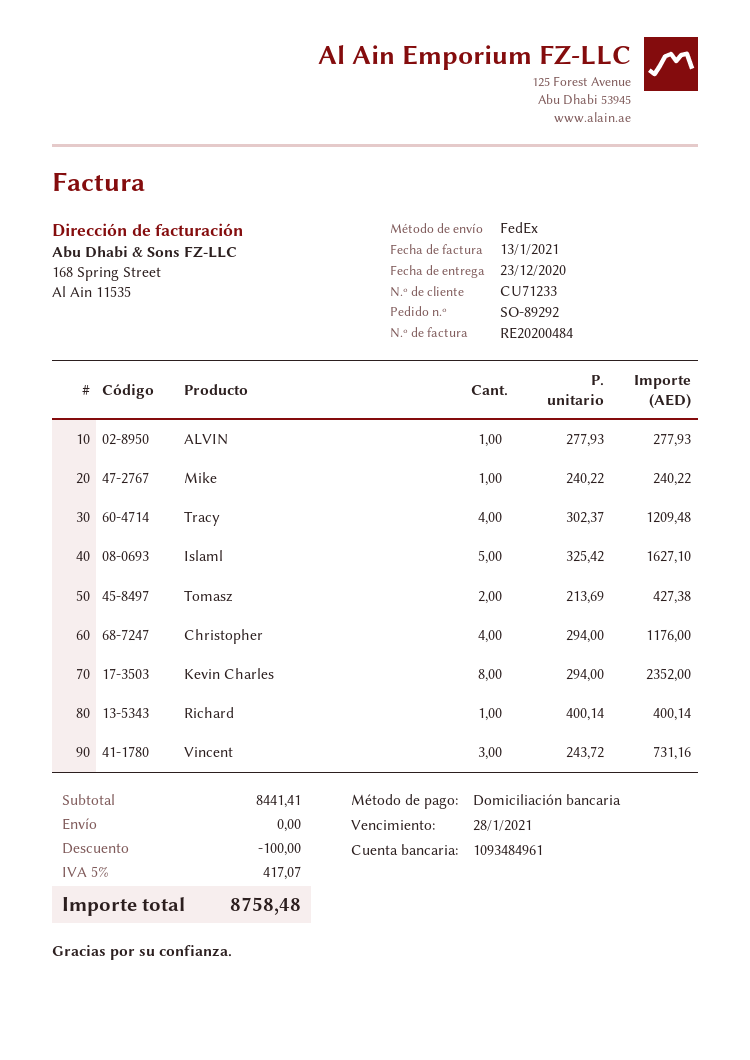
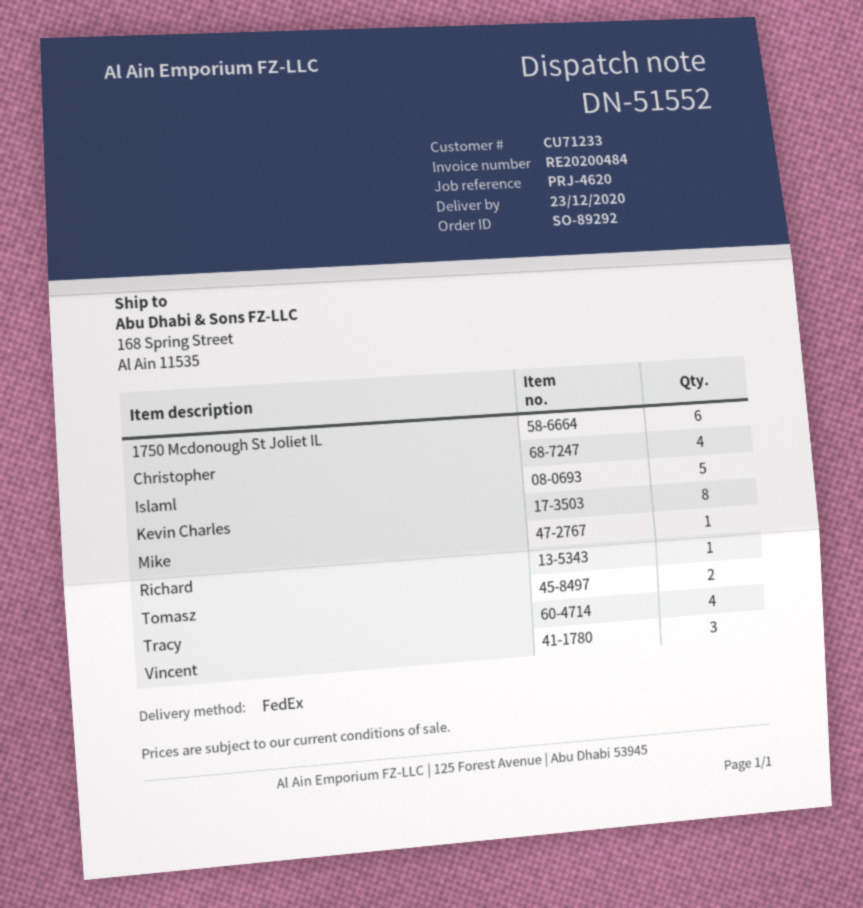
ALVIN: 1 -> none
1750 Mcdonough St Joliet IL: none -> 6

